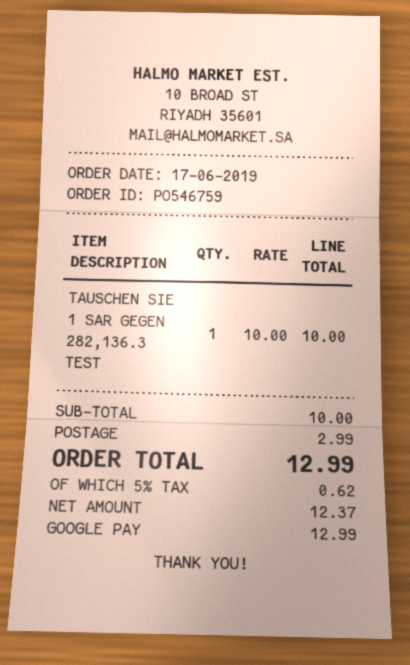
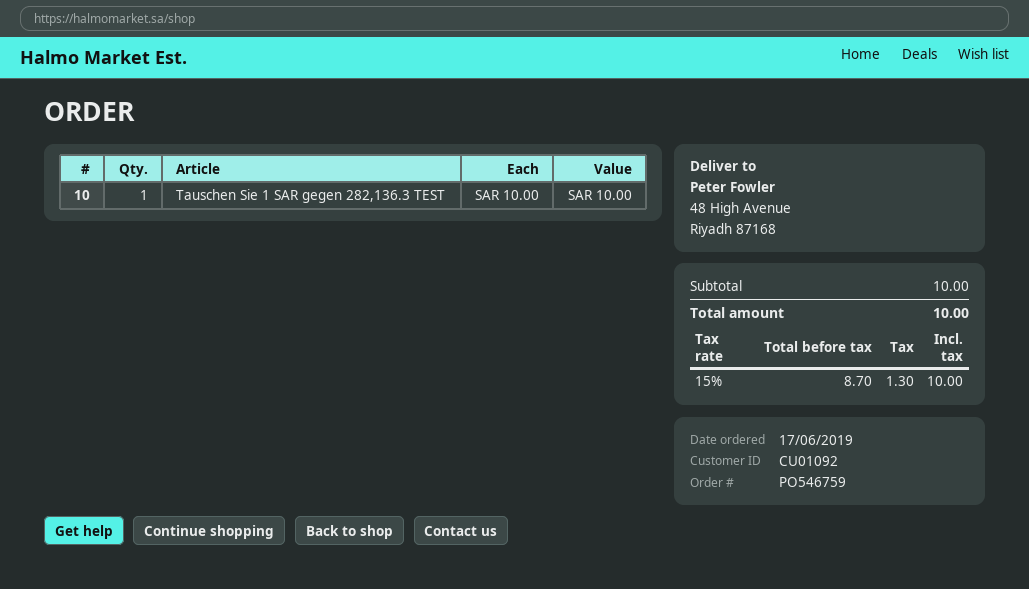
shipping: 2.99 -> none
net: 12.37 -> 8.70
tax: 5% = 0.62 -> 15% = 1.30
total: 12.99 -> 10.00

